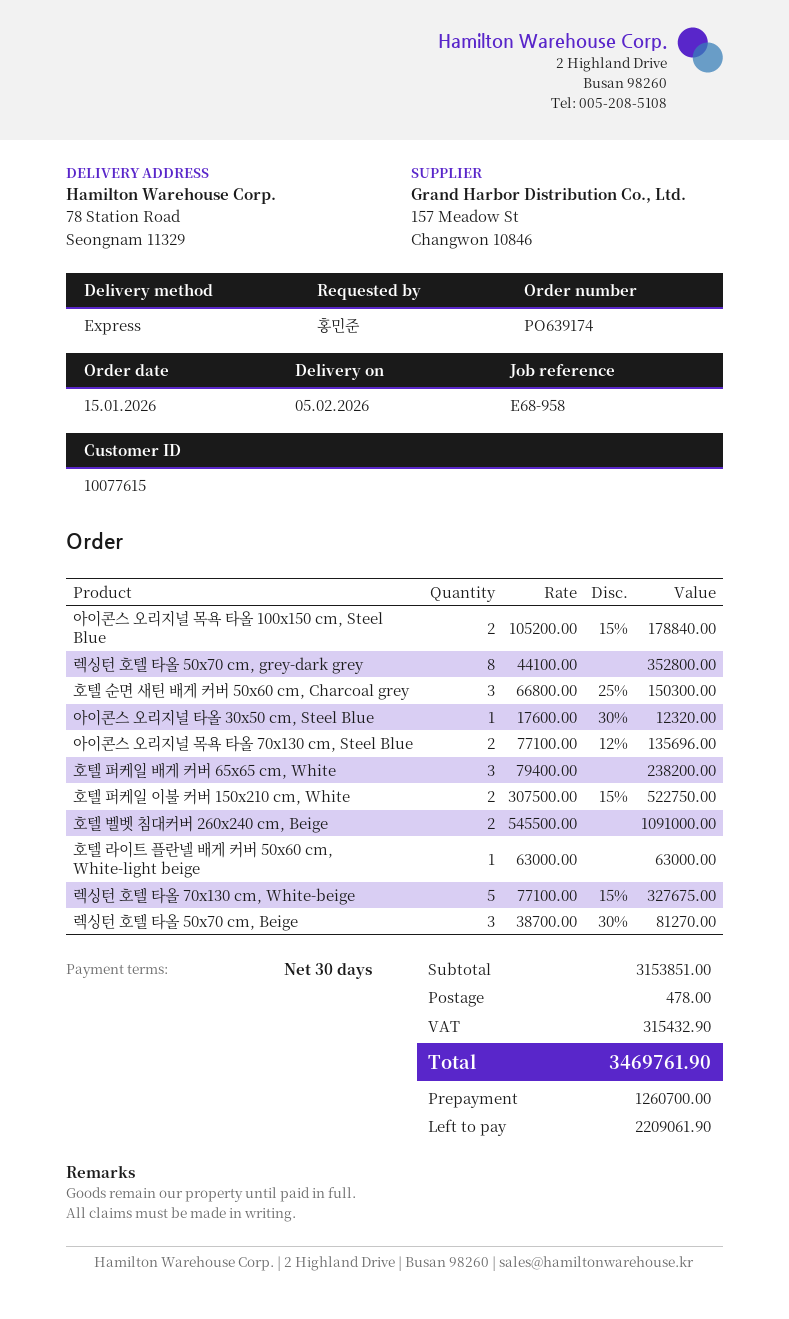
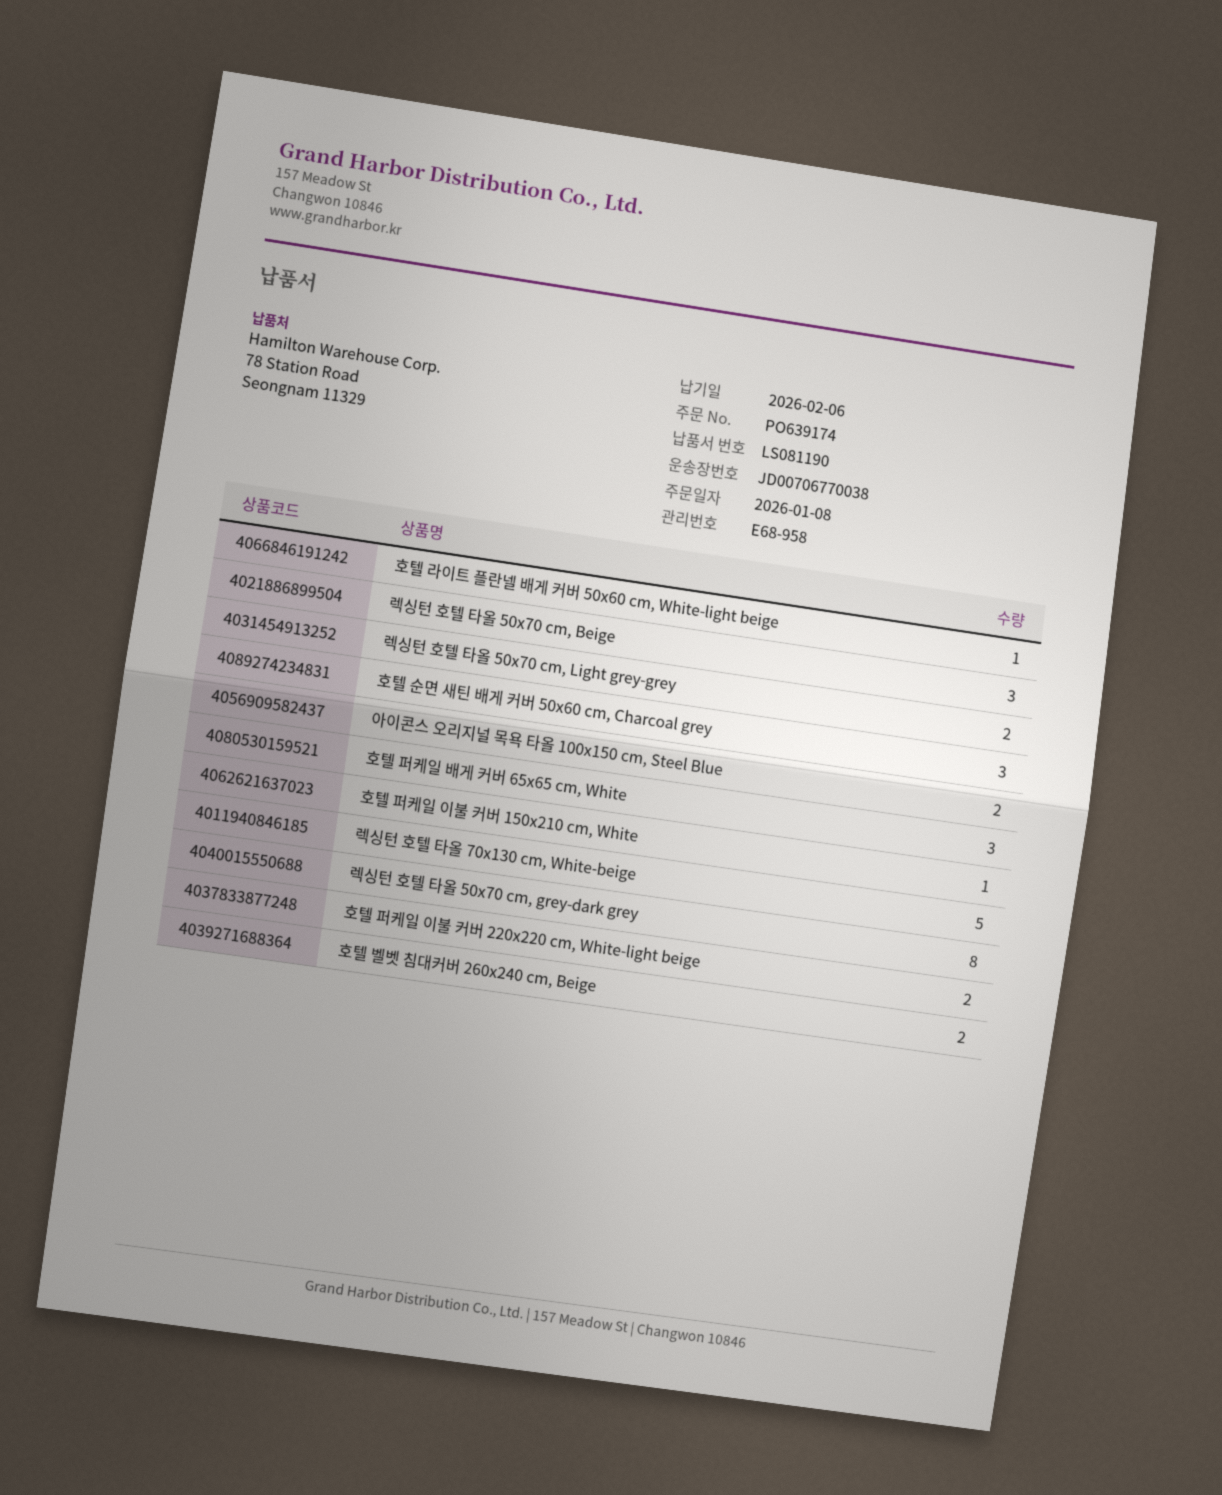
order date: 2026-01-15 -> 2026-01-08
delivery date: 2026-02-05 -> 2026-02-06
아이콘스 오리지널 타올 30x50 cm, Steel Blue: 1 -> none
아이콘스 오리지널 목욕 타올 70x130 cm, Steel Blue: 2 -> none
호텔 퍼케일 이불 커버 150x210 cm, White: 2 -> 1
렉싱턴 호텔 타올 50x70 cm, Light grey-grey: none -> 2
호텔 퍼케일 이불 커버 220x220 cm, White-light beige: none -> 2

